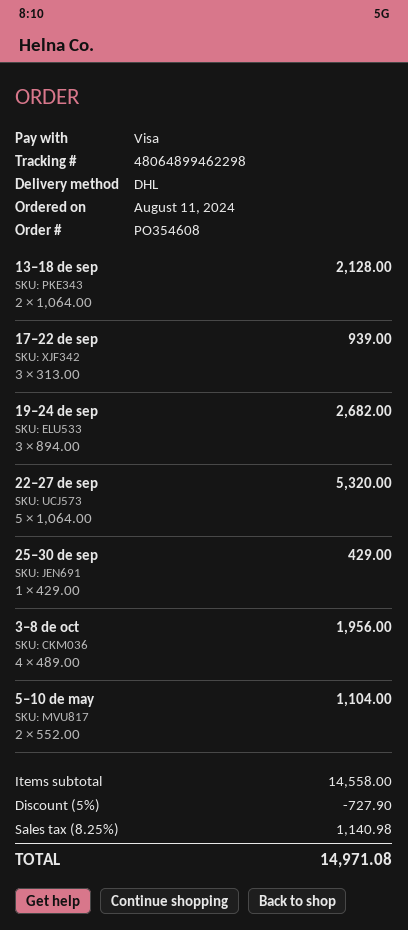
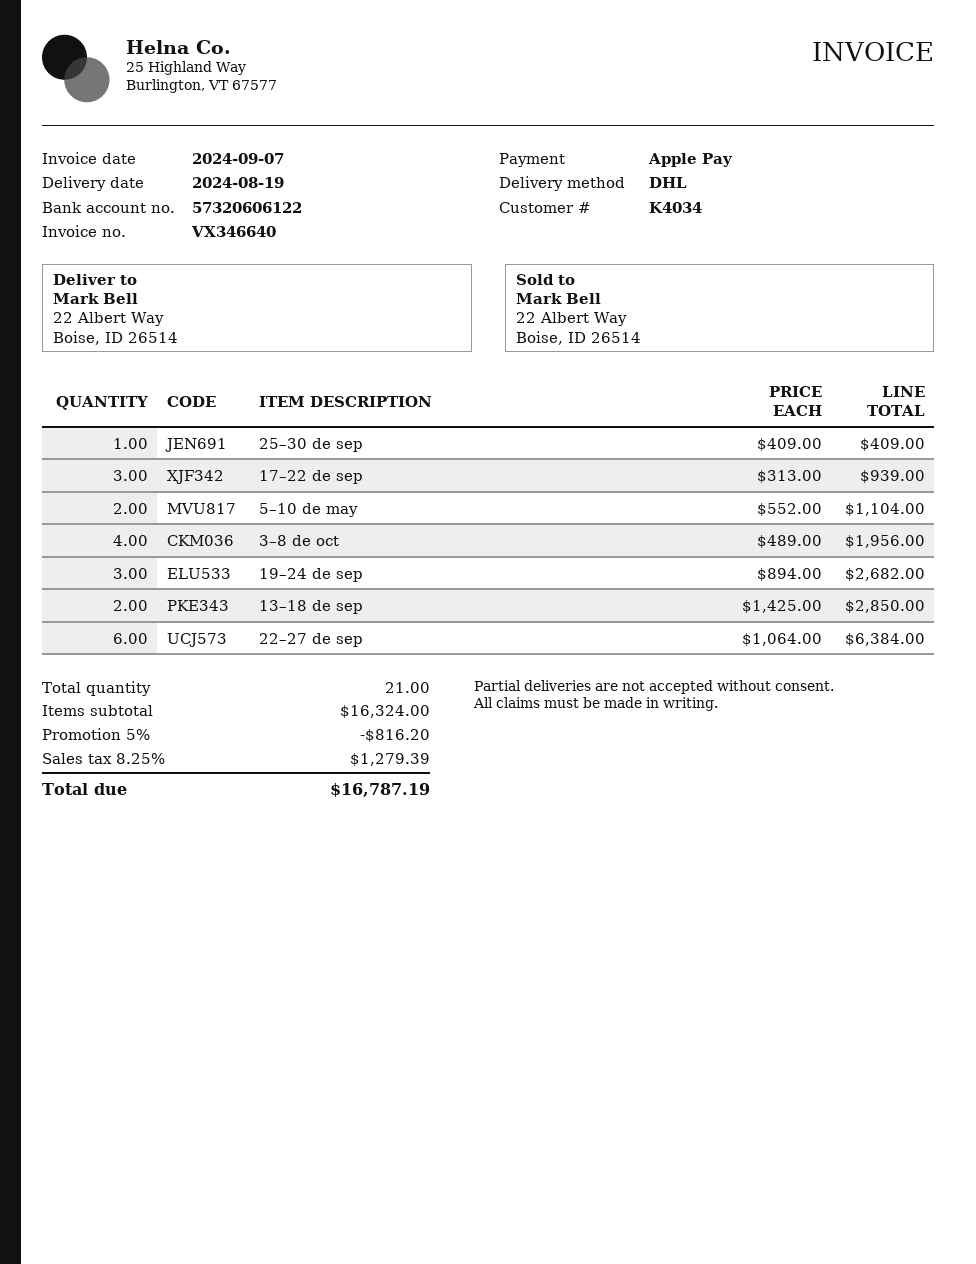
payment method: Visa -> Apple Pay
13–18 de sep: 2 x 1064.00 = 2128.00 -> 2 x 1425.00 = 2850.00
22–27 de sep: 5 x 1064.00 = 5320.00 -> 6 x 1064.00 = 6384.00
25–30 de sep: 1 x 429.00 = 429.00 -> 1 x 409.00 = 409.00
subtotal: 14558.00 -> 16324.00
discount: 5% = 727.90 -> 5% = 816.20
tax: 8.25% = 1140.98 -> 8.25% = 1279.39
total: 14971.08 -> 16787.19

